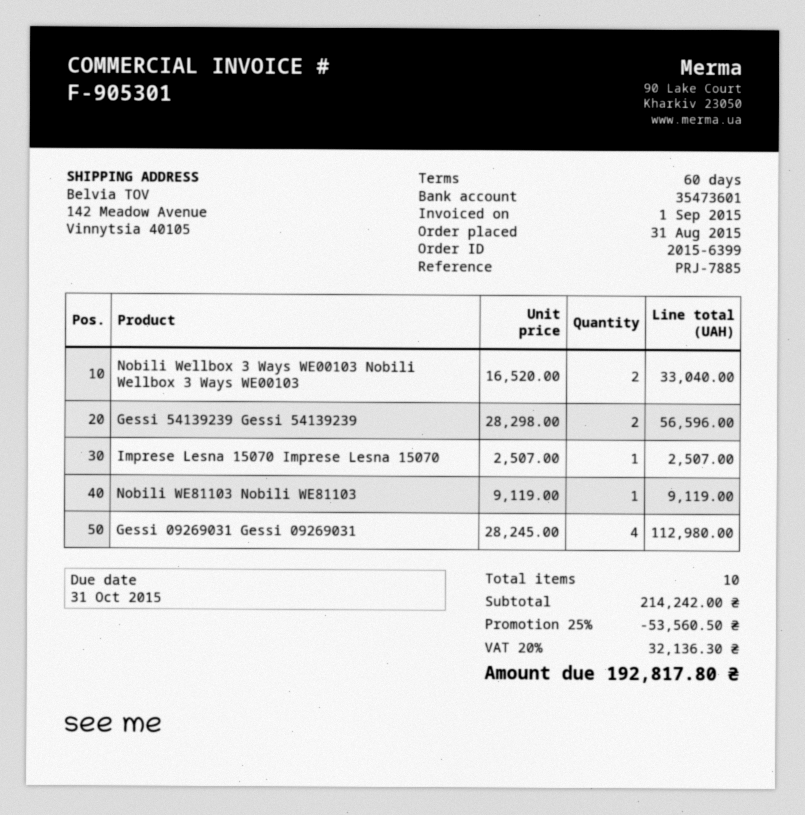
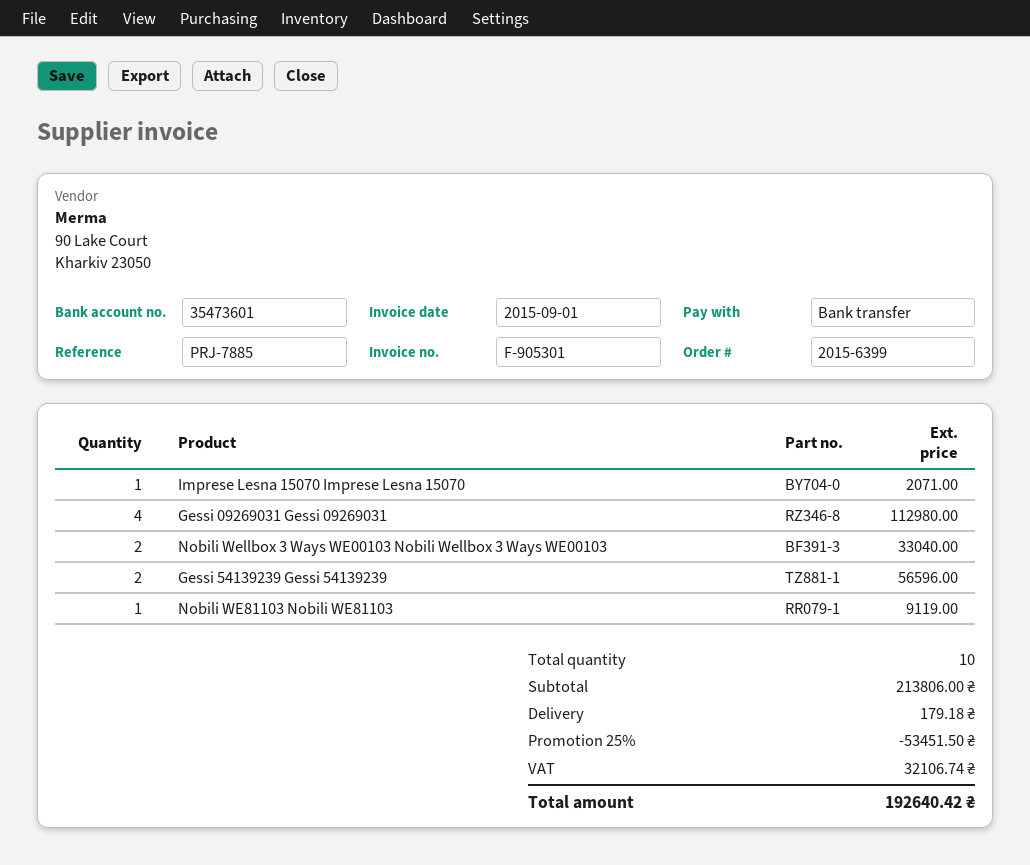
Imprese Lesna 15070 Imprese Lesna 15070: 1 for 2507.00 -> 1 for 2071.00
subtotal: 214242.00 -> 213806.00
discount: 25% = 53560.50 -> 25% = 53451.50
shipping: none -> 179.18
tax: 32136.30 -> 32106.74
total: 192817.80 -> 192640.42

